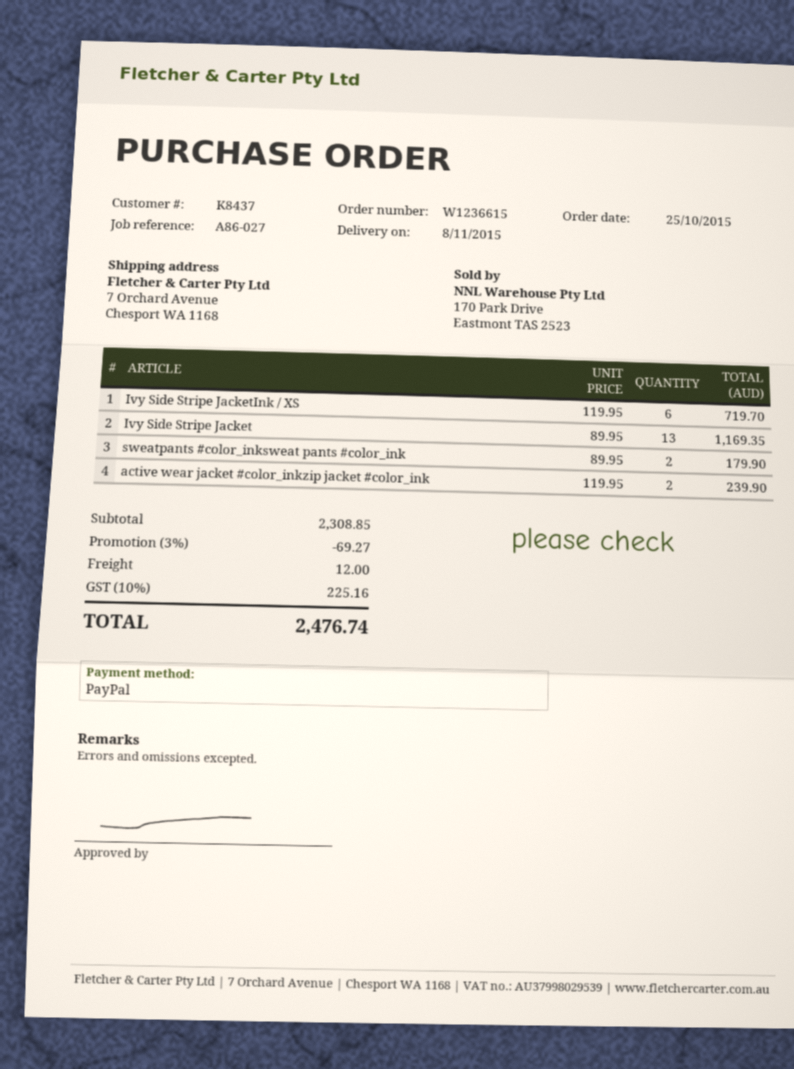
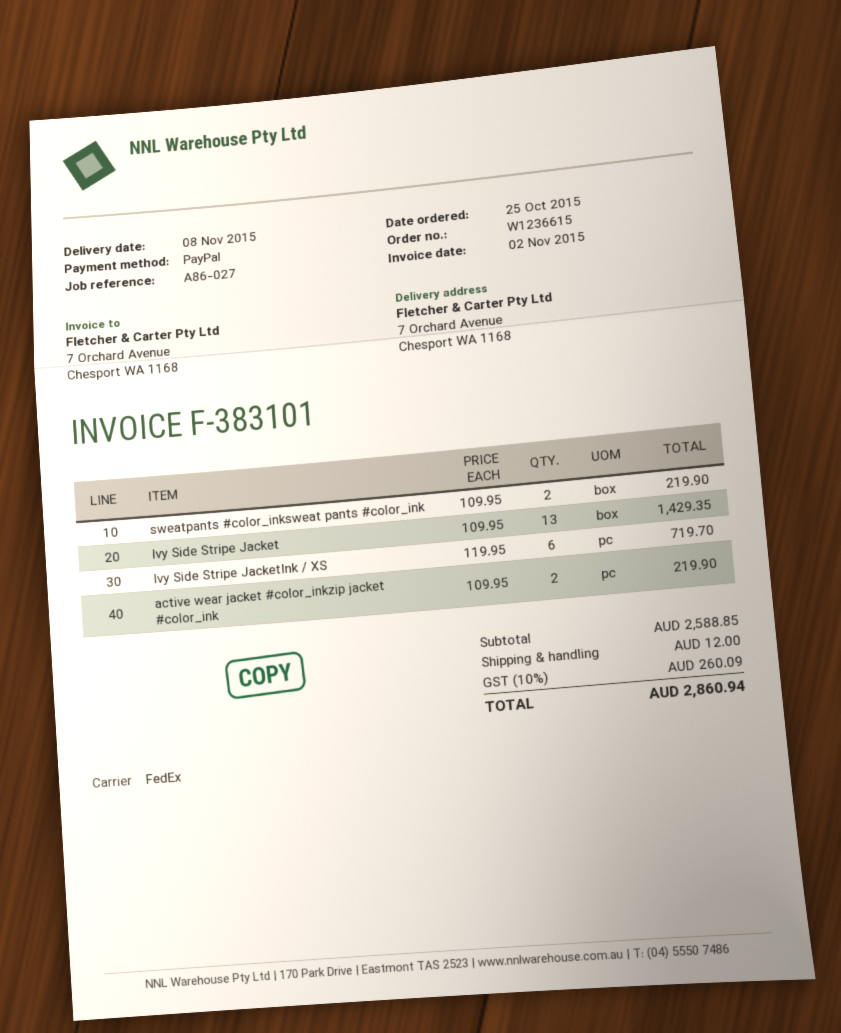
Ivy Side Stripe Jacket: 13 x 89.95 = 1169.35 -> 13 x 109.95 = 1429.35
sweatpants #color_inksweat pants #color_ink: 2 x 89.95 = 179.90 -> 2 x 109.95 = 219.90
active wear jacket #color_inkzip jacket #color_ink: 2 x 119.95 = 239.90 -> 2 x 109.95 = 219.90
subtotal: 2308.85 -> 2588.85
discount: 3% = 69.27 -> none
tax: 10% = 225.16 -> 10% = 260.09
total: 2476.74 -> 2860.94

